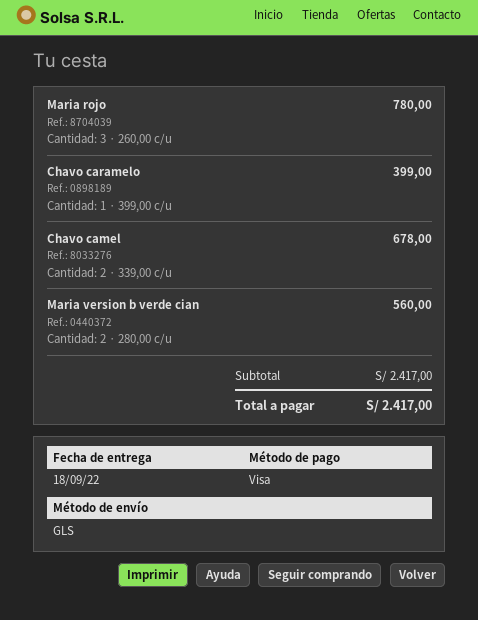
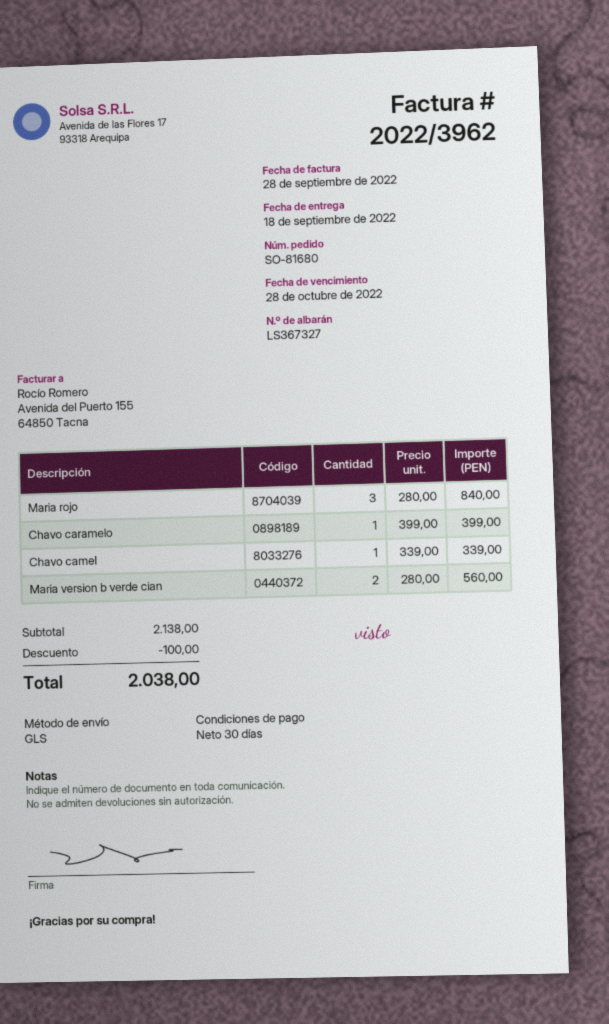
Maria rojo: 3 x 260.00 = 780.00 -> 3 x 280.00 = 840.00
Chavo camel: 2 x 339.00 = 678.00 -> 1 x 339.00 = 339.00
subtotal: 2417.00 -> 2138.00
discount: none -> 100.00
total: 2417.00 -> 2038.00

